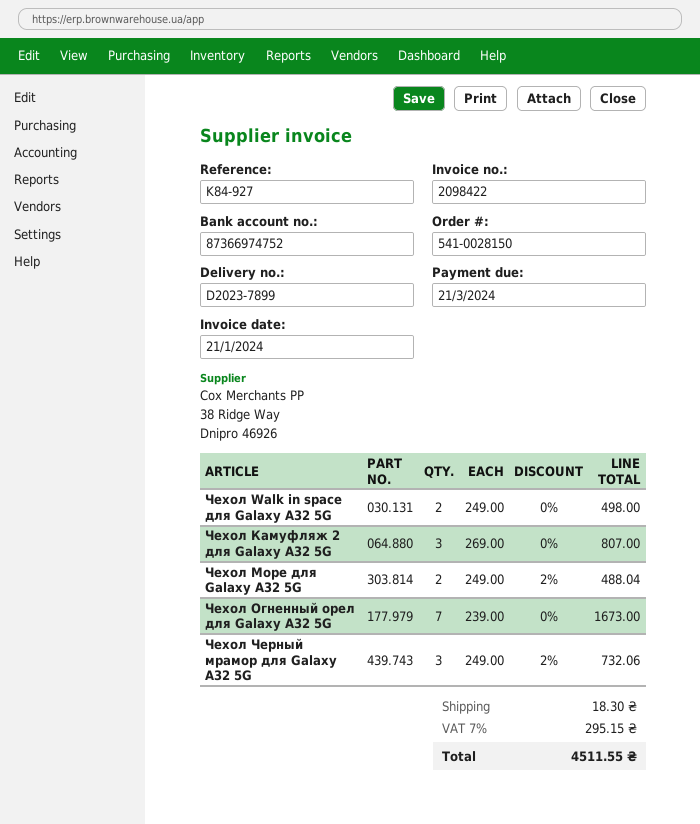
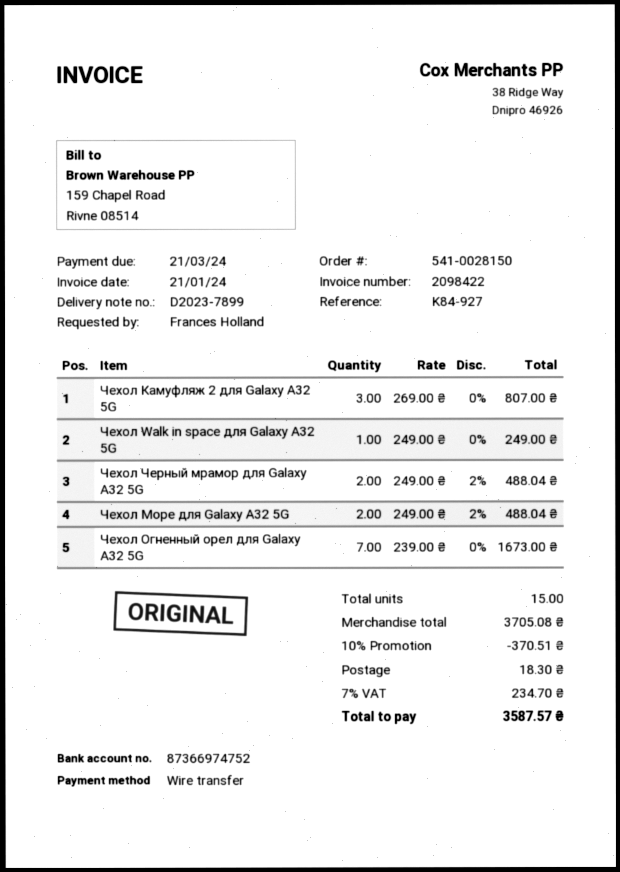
Чехол Walk in space для Galaxy A32 5G: 2 x 249.00 = 498.00 -> 1 x 249.00 = 249.00
Чехол Черный мрамор для Galaxy A32 5G: 3 x 249.00 - 2% = 732.06 -> 2 x 249.00 - 2% = 488.04
discount: none -> 10% = 370.51
tax: 7% = 295.15 -> 7% = 234.70
total: 4511.55 -> 3587.57

